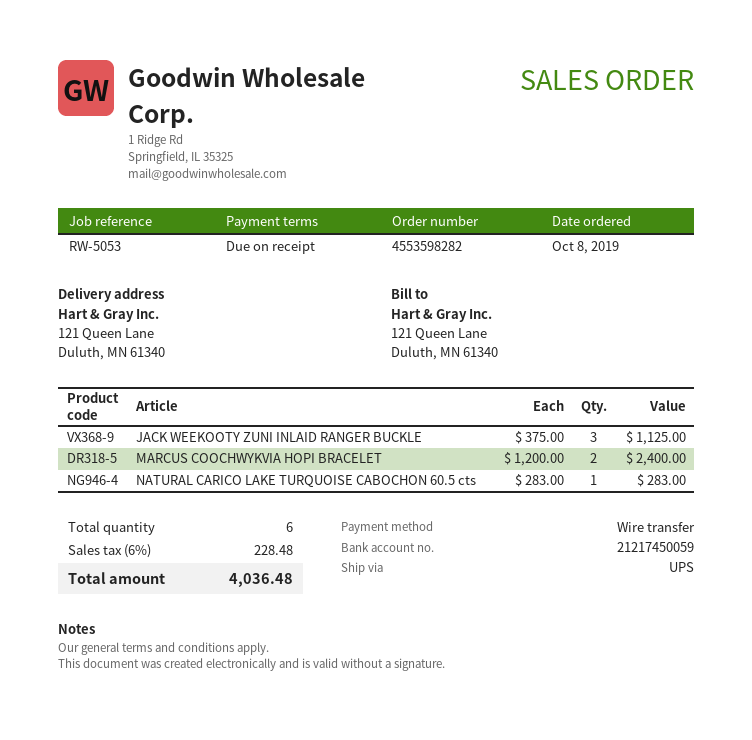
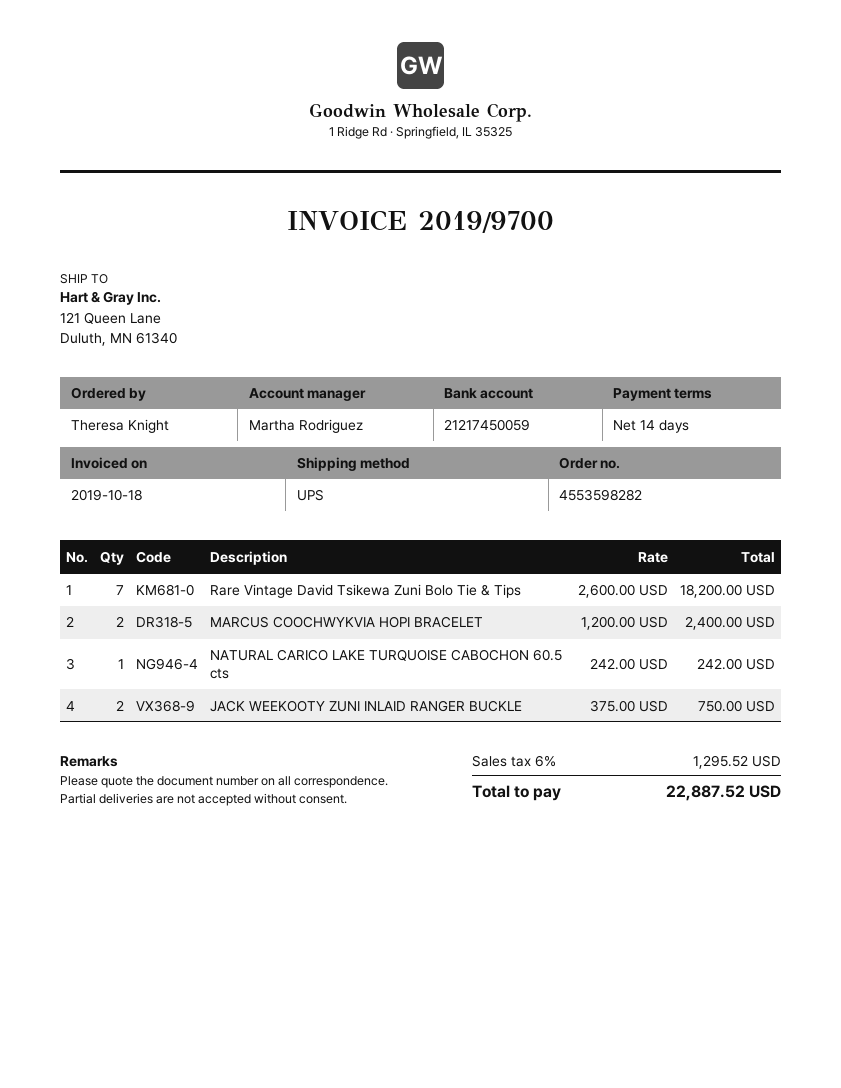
payment terms: on receipt -> 14 days
JACK WEEKOOTY ZUNI INLAID RANGER BUCKLE: 3 x 375.00 = 1125.00 -> 2 x 375.00 = 750.00
NATURAL CARICO LAKE TURQUOISE CABOCHON 60.5 cts: 1 x 283.00 = 283.00 -> 1 x 242.00 = 242.00
Rare Vintage David Tsikewa Zuni Bolo Tie & Tips: none -> 7 x 2600.00 = 18200.00
tax: 6% = 228.48 -> 6% = 1295.52
total: 4036.48 -> 22887.52

